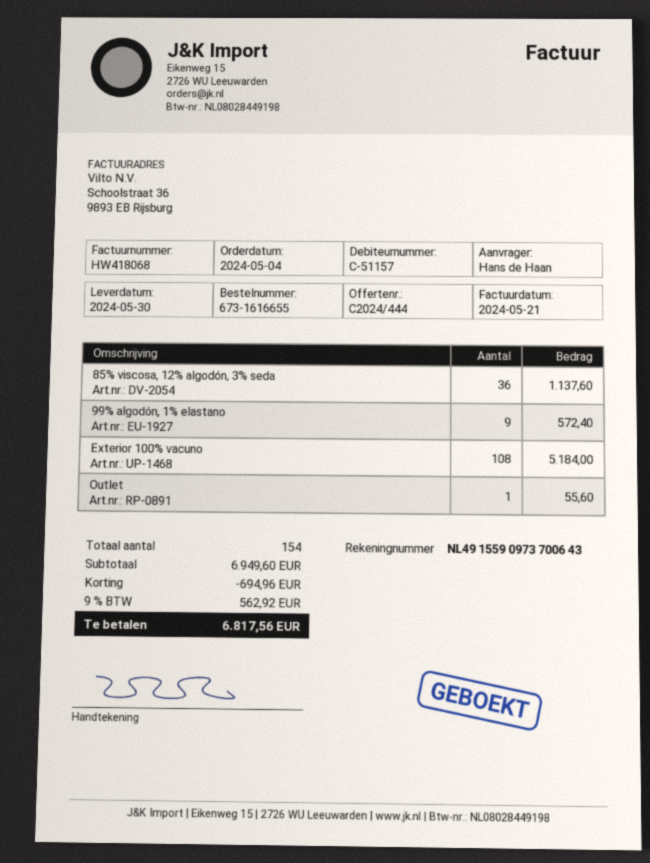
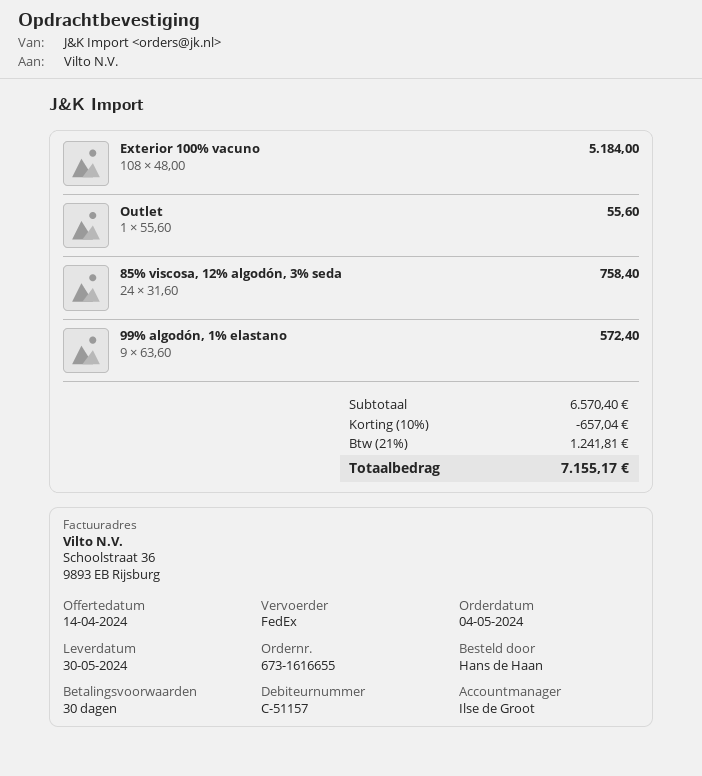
85% viscosa, 12% algodón, 3% seda: 36 for 1137.60 -> 24 for 758.40
subtotal: 6949.60 -> 6570.40
discount: 694.96 -> 657.04
tax: 9% = 562.92 -> 21% = 1241.81
total: 6817.56 -> 7155.17

